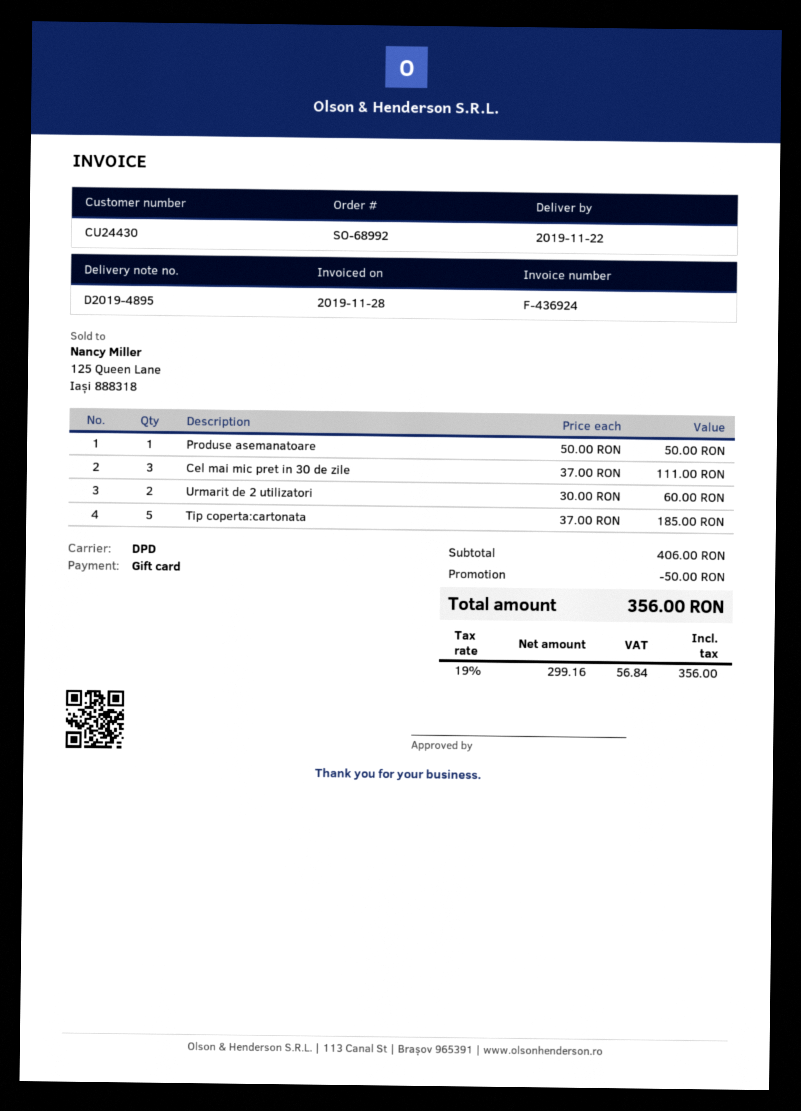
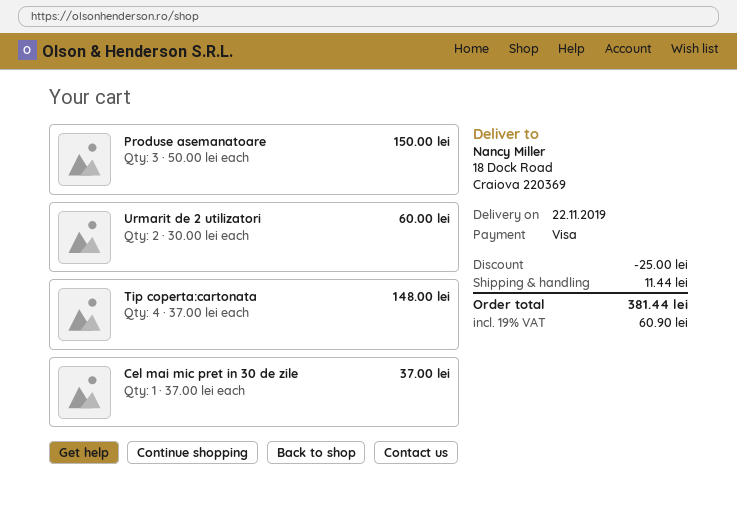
payment method: gift card -> Visa
Produse asemanatoare: 1 x 50.00 = 50.00 -> 3 x 50.00 = 150.00
Cel mai mic pret in 30 de zile: 3 x 37.00 = 111.00 -> 1 x 37.00 = 37.00
Tip coperta:cartonata: 5 x 37.00 = 185.00 -> 4 x 37.00 = 148.00
discount: 50.00 -> 25.00
shipping: none -> 11.44
tax: 19% = 56.84 -> 19% = 60.90
total: 356.00 -> 381.44

